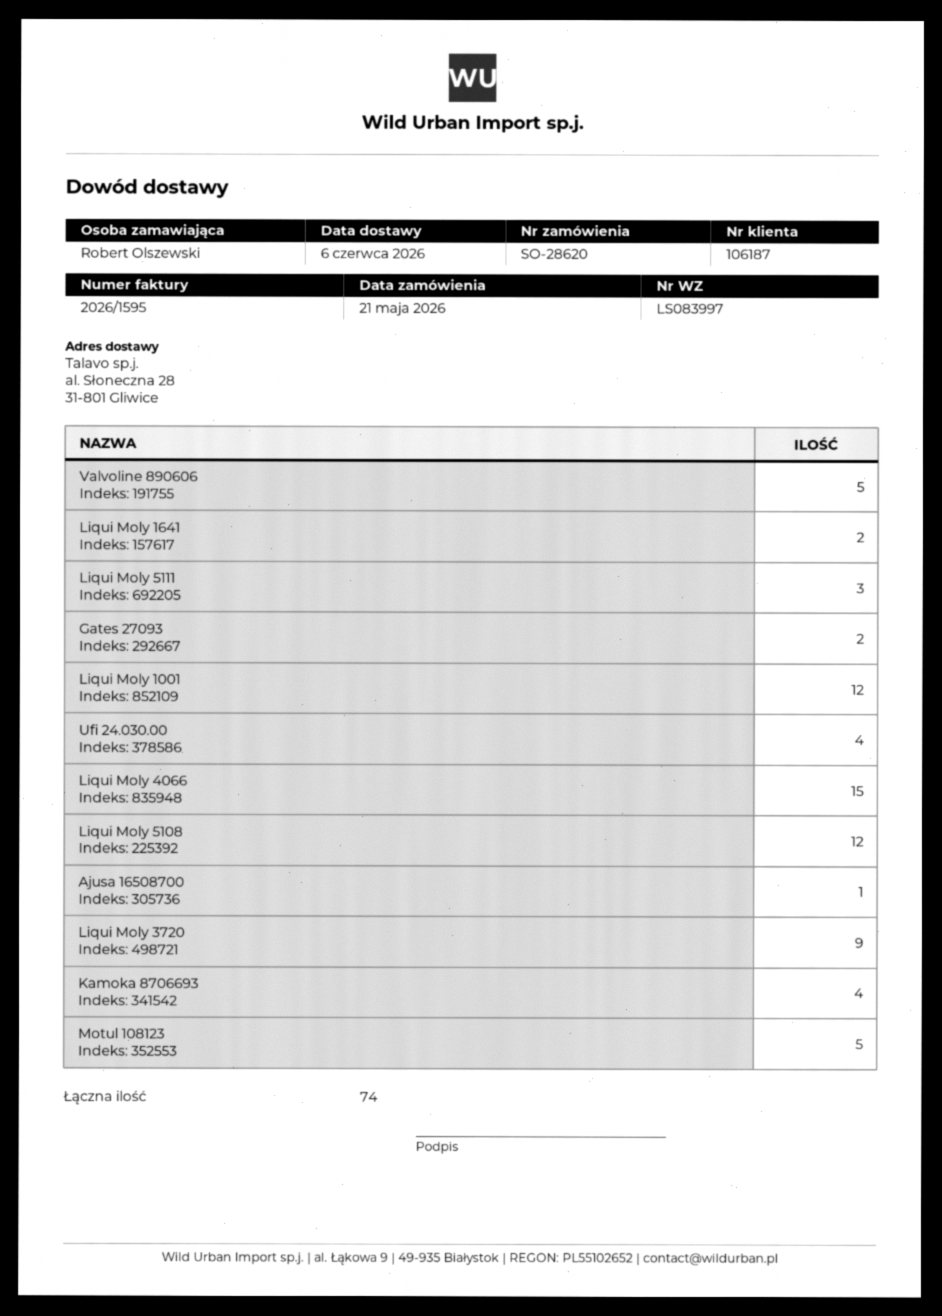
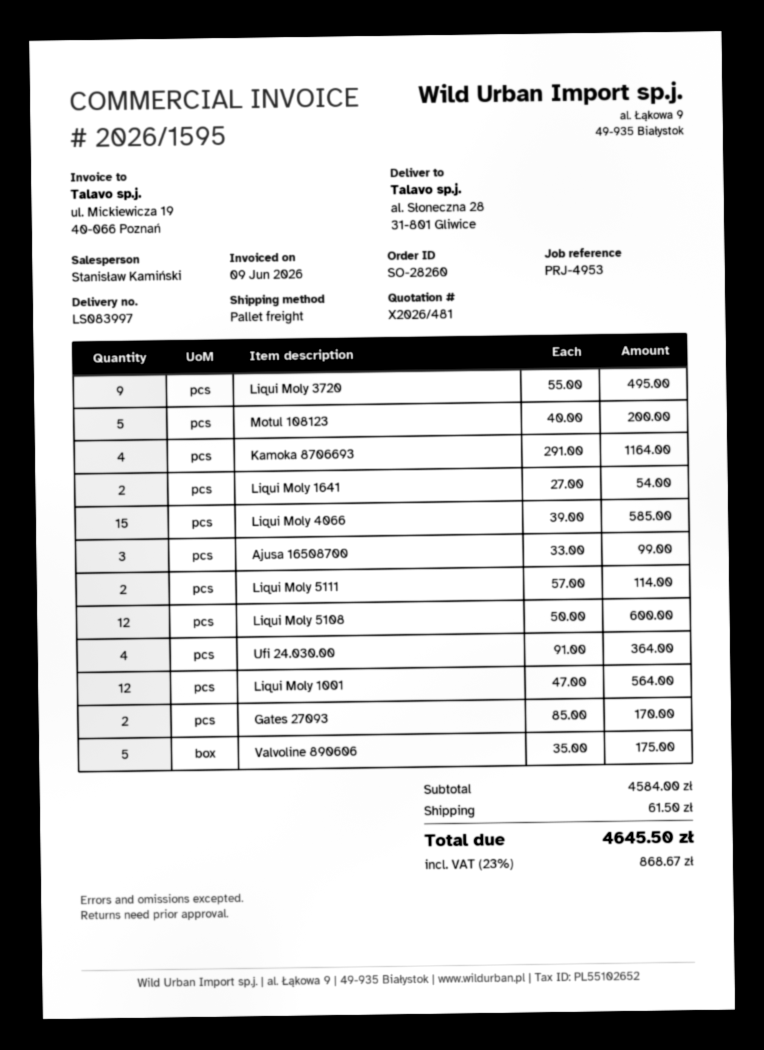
order number: SO-28620 -> SO-28260
Liqui Moly 5111: 3 -> 2
Ajusa 16508700: 1 -> 3

